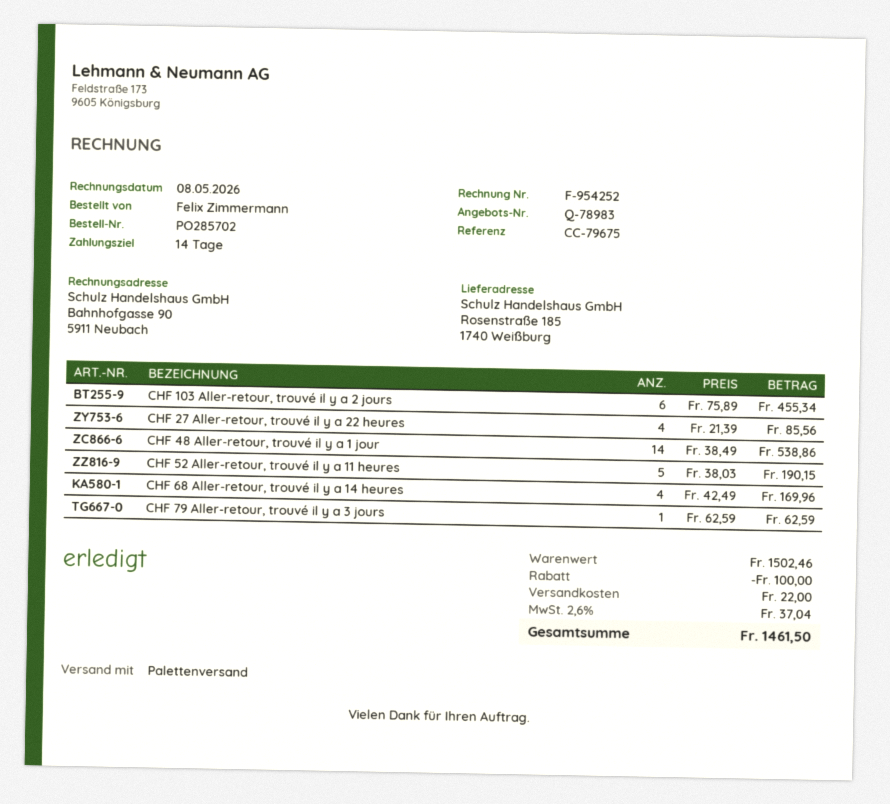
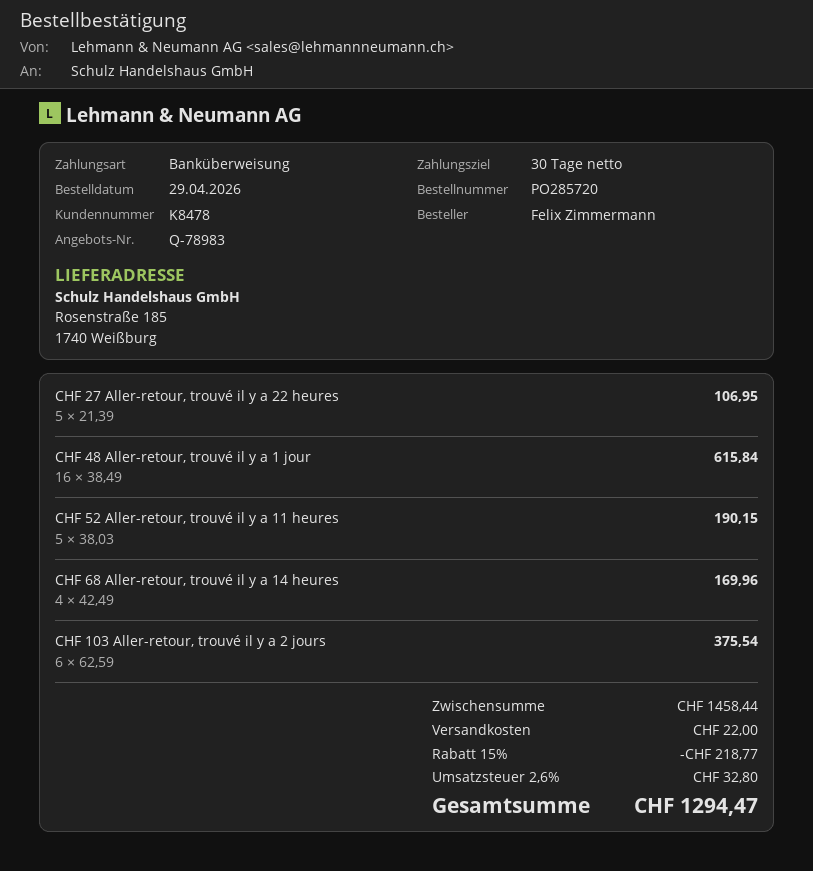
order number: PO285702 -> PO285720
payment terms: 14 days -> 30 days
CHF 103 Aller-retour, trouvé il y a 2 jours: 6 x 75.89 = 455.34 -> 6 x 62.59 = 375.54
CHF 27 Aller-retour, trouvé il y a 22 heures: 4 x 21.39 = 85.56 -> 5 x 21.39 = 106.95
CHF 48 Aller-retour, trouvé il y a 1 jour: 14 x 38.49 = 538.86 -> 16 x 38.49 = 615.84
CHF 79 Aller-retour, trouvé il y a 3 jours: 1 x 62.59 = 62.59 -> none
subtotal: 1502.46 -> 1458.44
discount: 100.00 -> 218.77
tax: 2.6% = 37.04 -> 2.6% = 32.80
total: 1461.50 -> 1294.47

